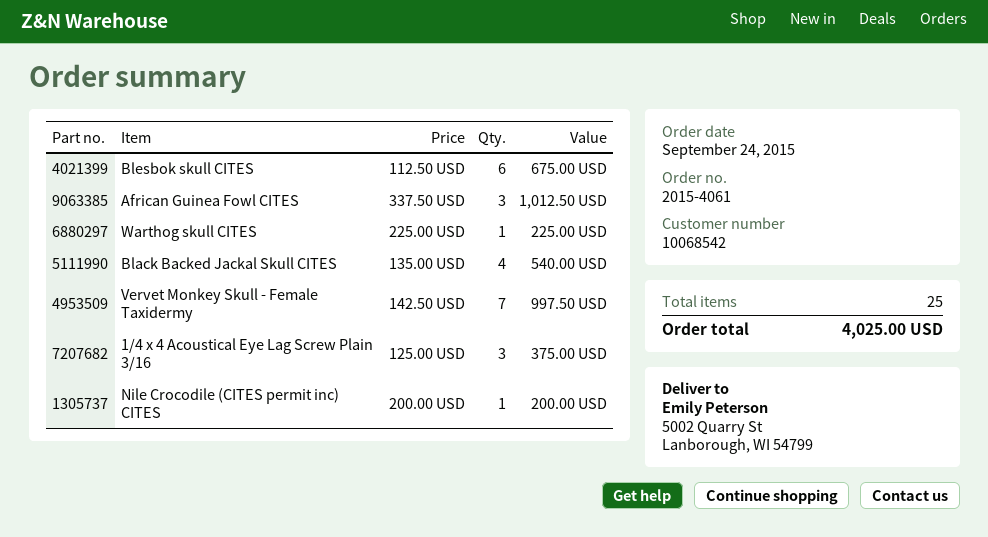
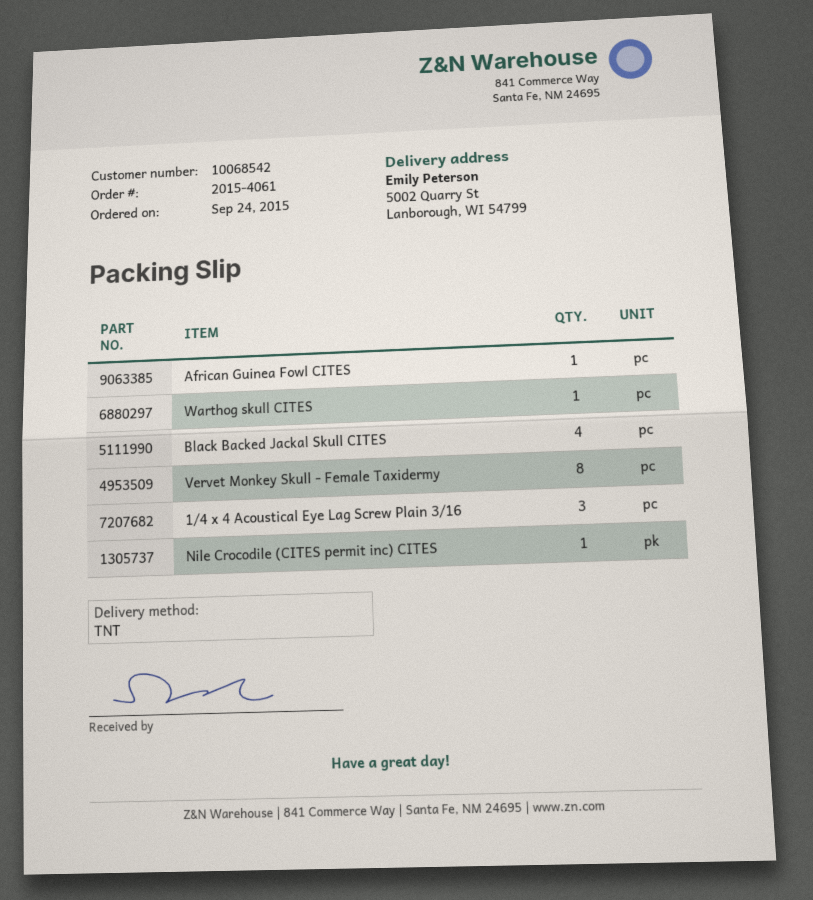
Blesbok skull CITES: 6 -> none
African Guinea Fowl CITES: 3 -> 1
Vervet Monkey Skull - Female Taxidermy: 7 -> 8

